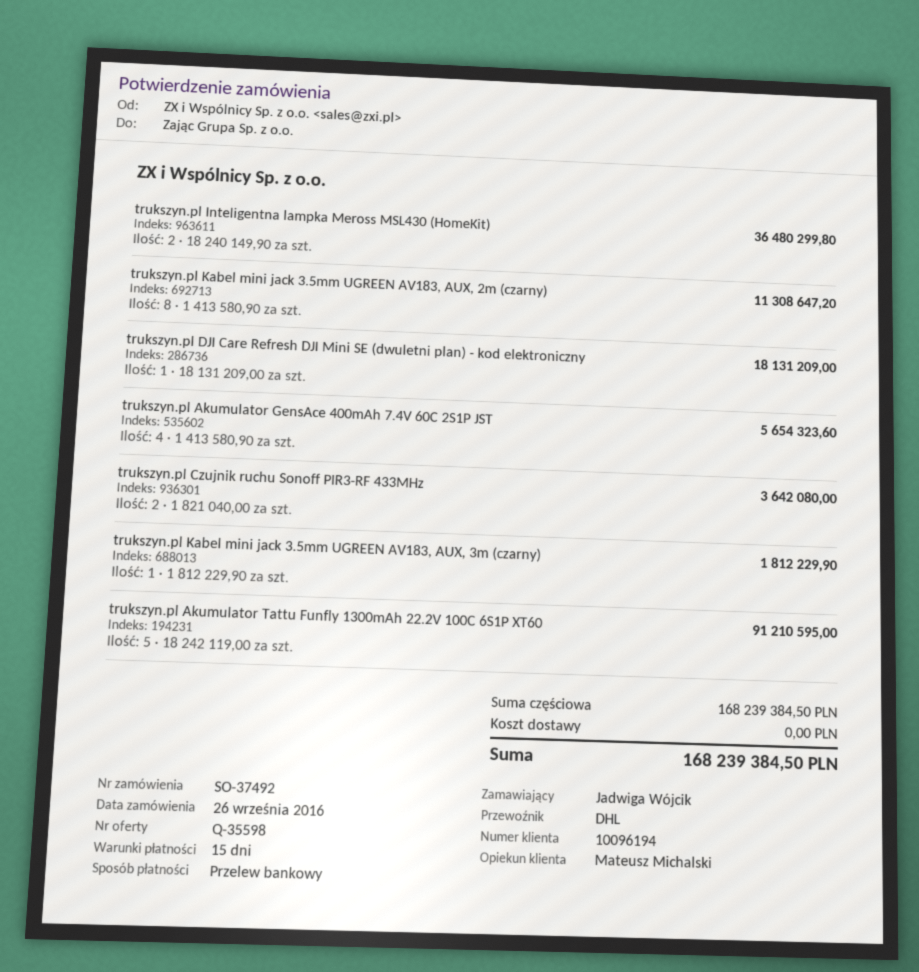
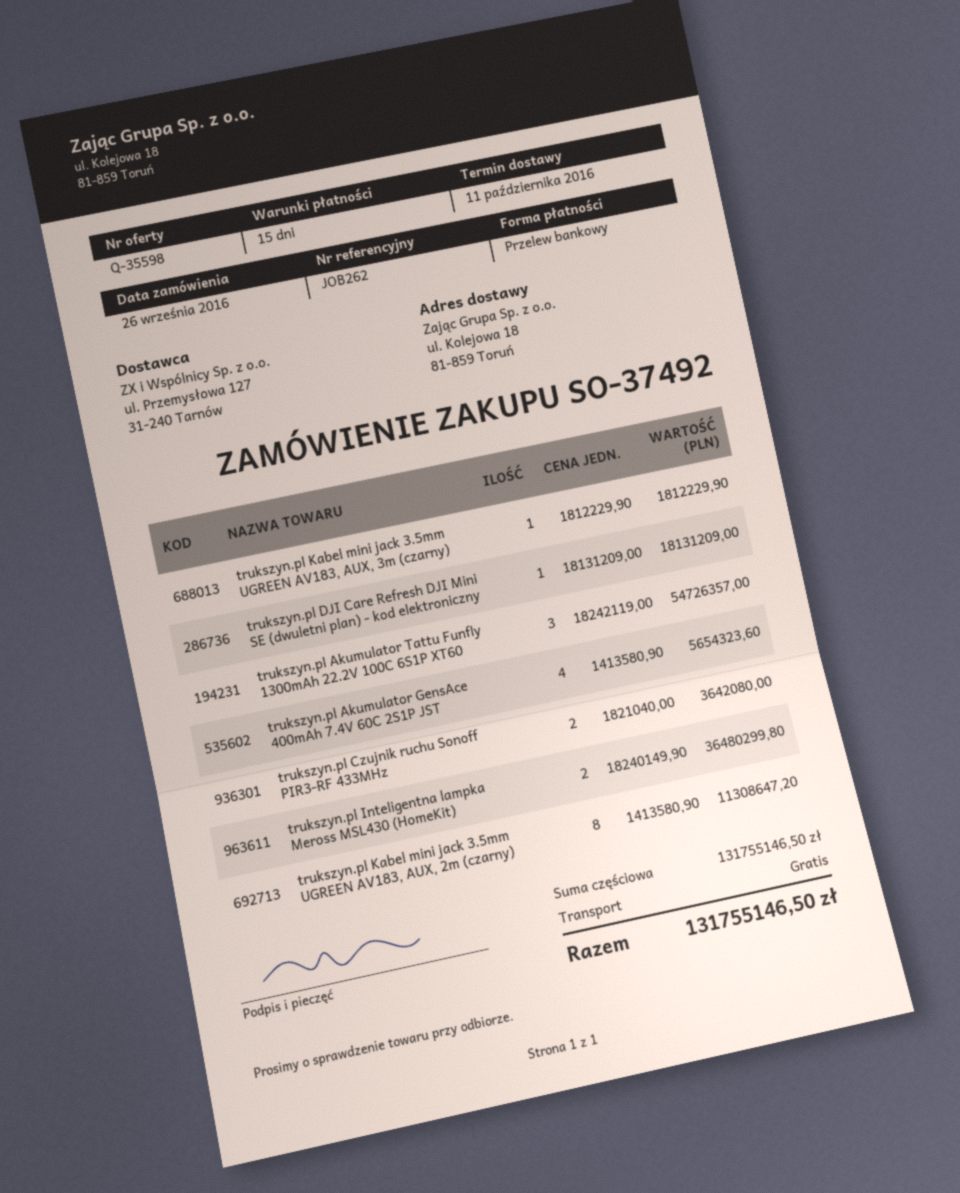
trukszyn.pl Akumulator Tattu Funfly 1300mAh 22.2V 100C 6S1P XT60: 5 x 18242119.00 = 91210595.00 -> 3 x 18242119.00 = 54726357.00
subtotal: 168239384.50 -> 131755146.50
total: 168239384.50 -> 131755146.50

